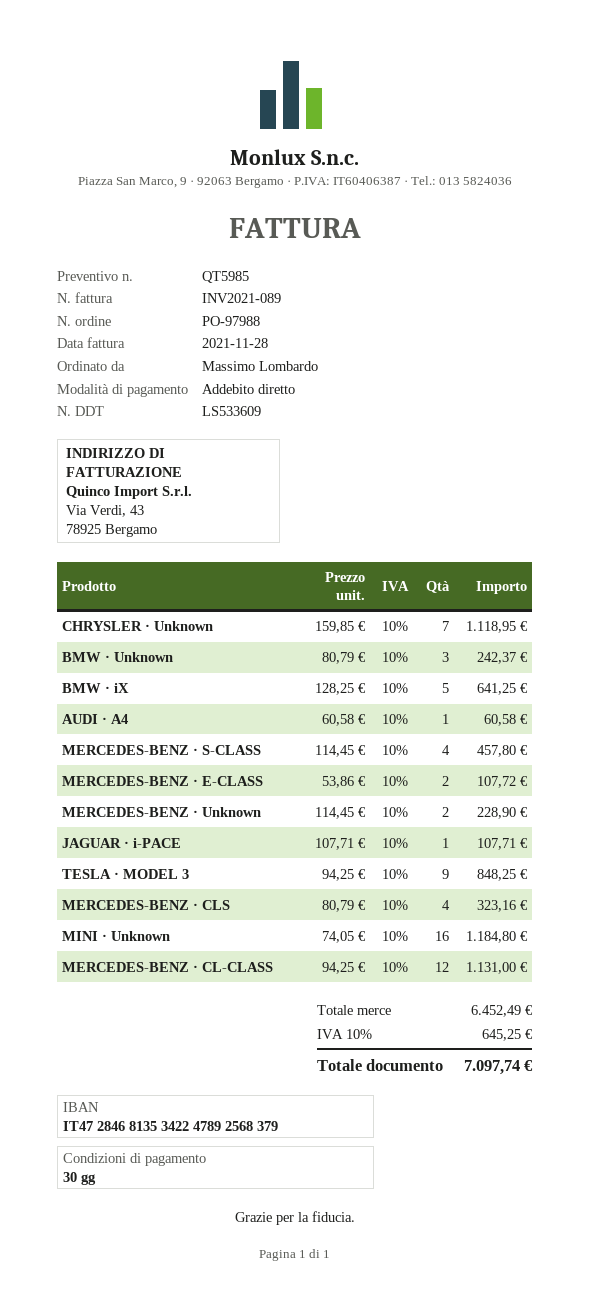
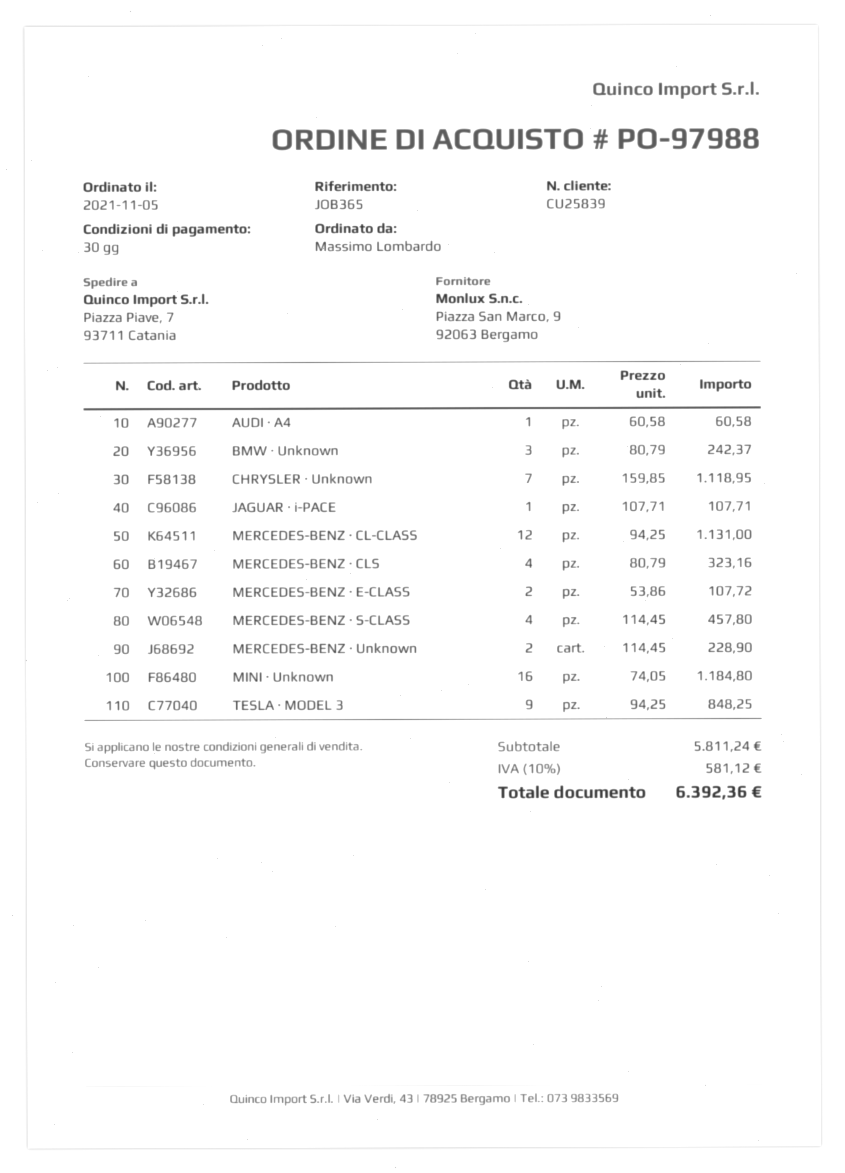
BMW · iX: 5 x 128.25 = 641.25 -> none
subtotal: 6452.49 -> 5811.24
tax: 10% = 645.25 -> 10% = 581.12
total: 7097.74 -> 6392.36

